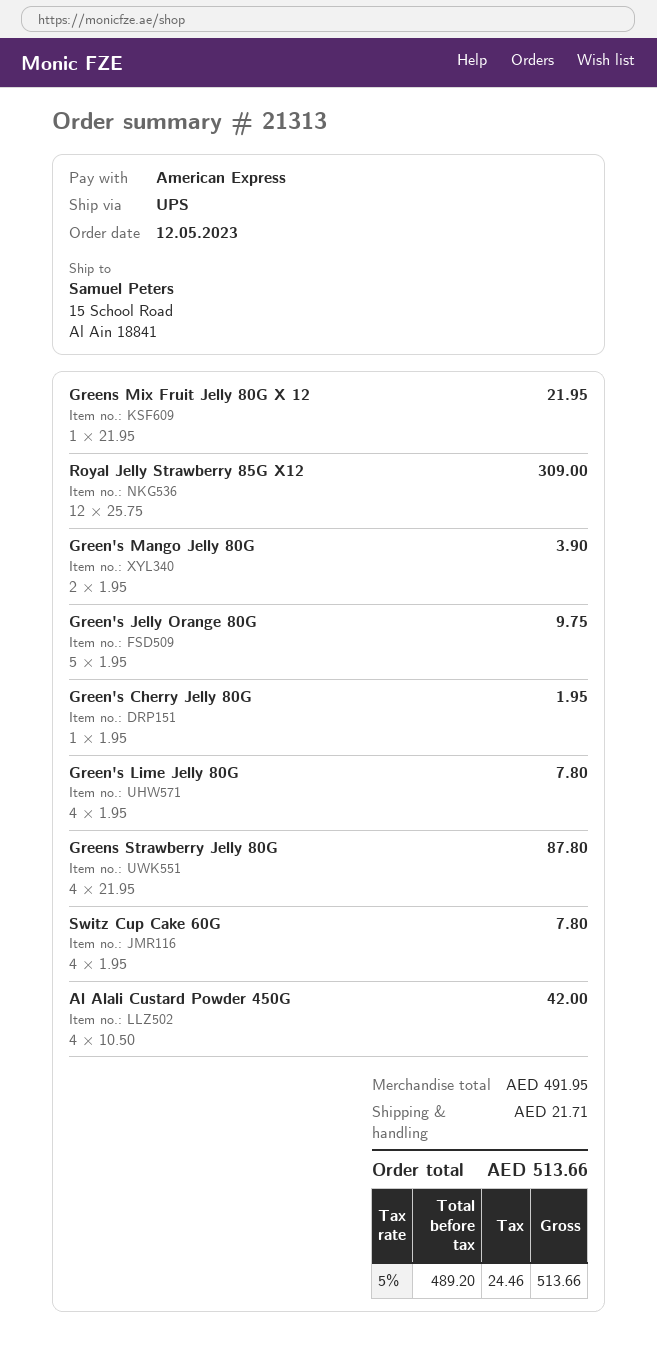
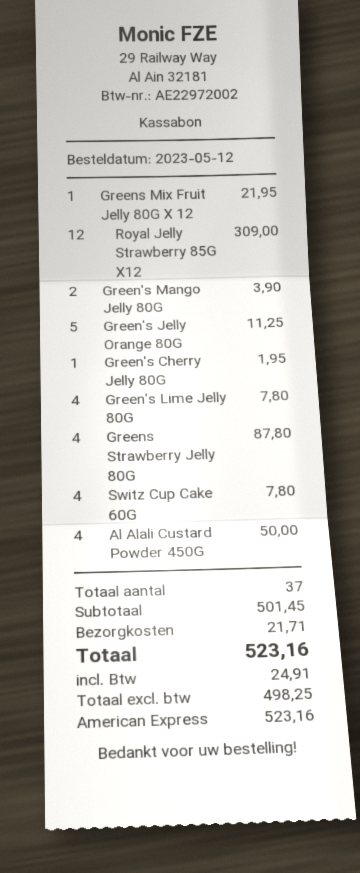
Green's Jelly Orange 80G: 5 for 9.75 -> 5 for 11.25
Al Alali Custard Powder 450G: 4 for 42.00 -> 4 for 50.00
subtotal: 491.95 -> 501.45
net: 489.20 -> 498.25
tax: 24.46 -> 24.91
total: 513.66 -> 523.16

